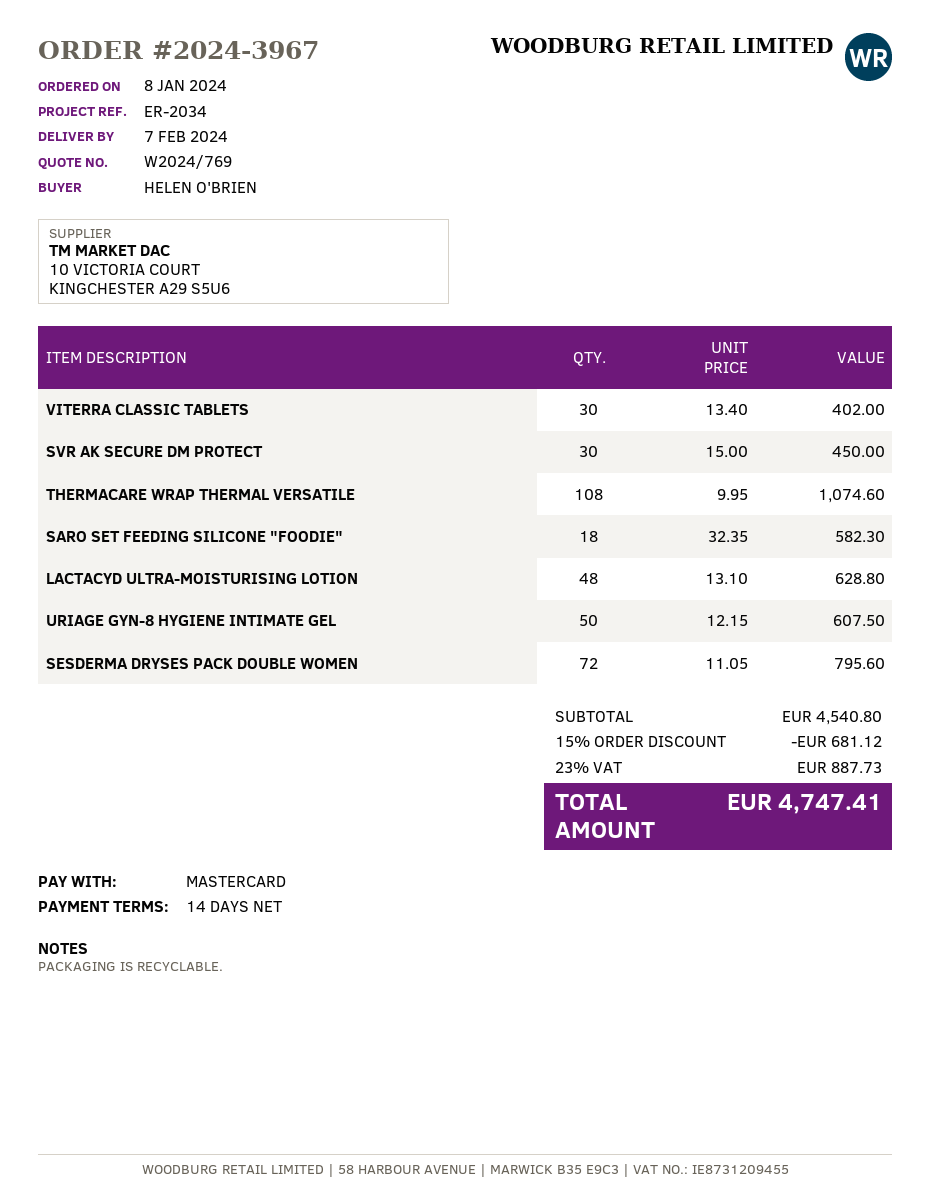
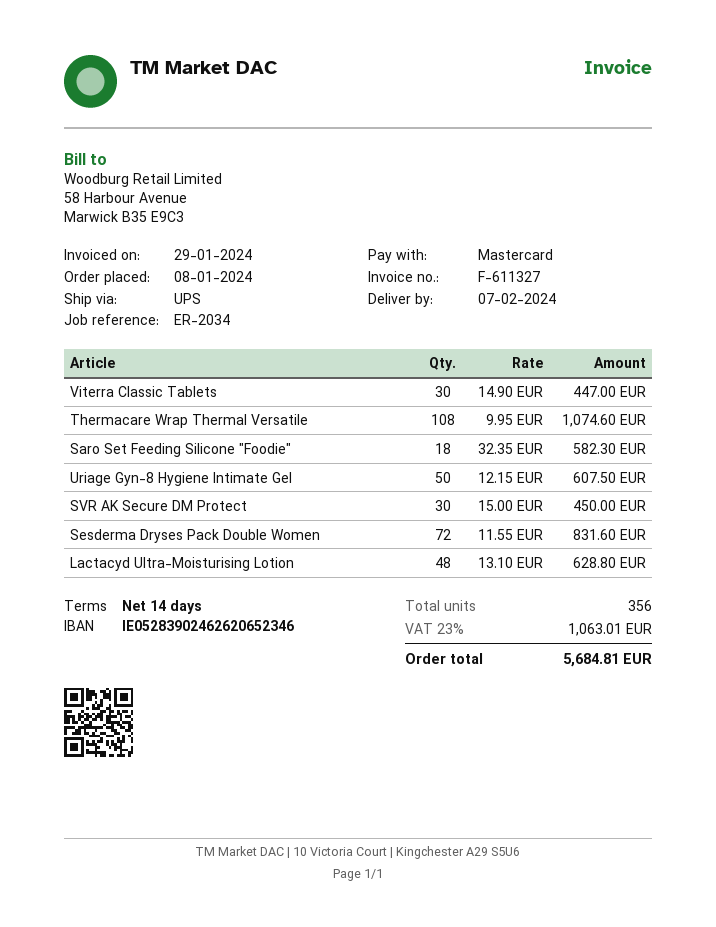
VITERRA CLASSIC TABLETS: 30 x 13.40 = 402.00 -> 30 x 14.90 = 447.00
SESDERMA DRYSES PACK DOUBLE WOMEN: 72 x 11.05 = 795.60 -> 72 x 11.55 = 831.60
discount: 15% = 681.12 -> none
tax: 23% = 887.73 -> 23% = 1063.01
total: 4747.41 -> 5684.81

